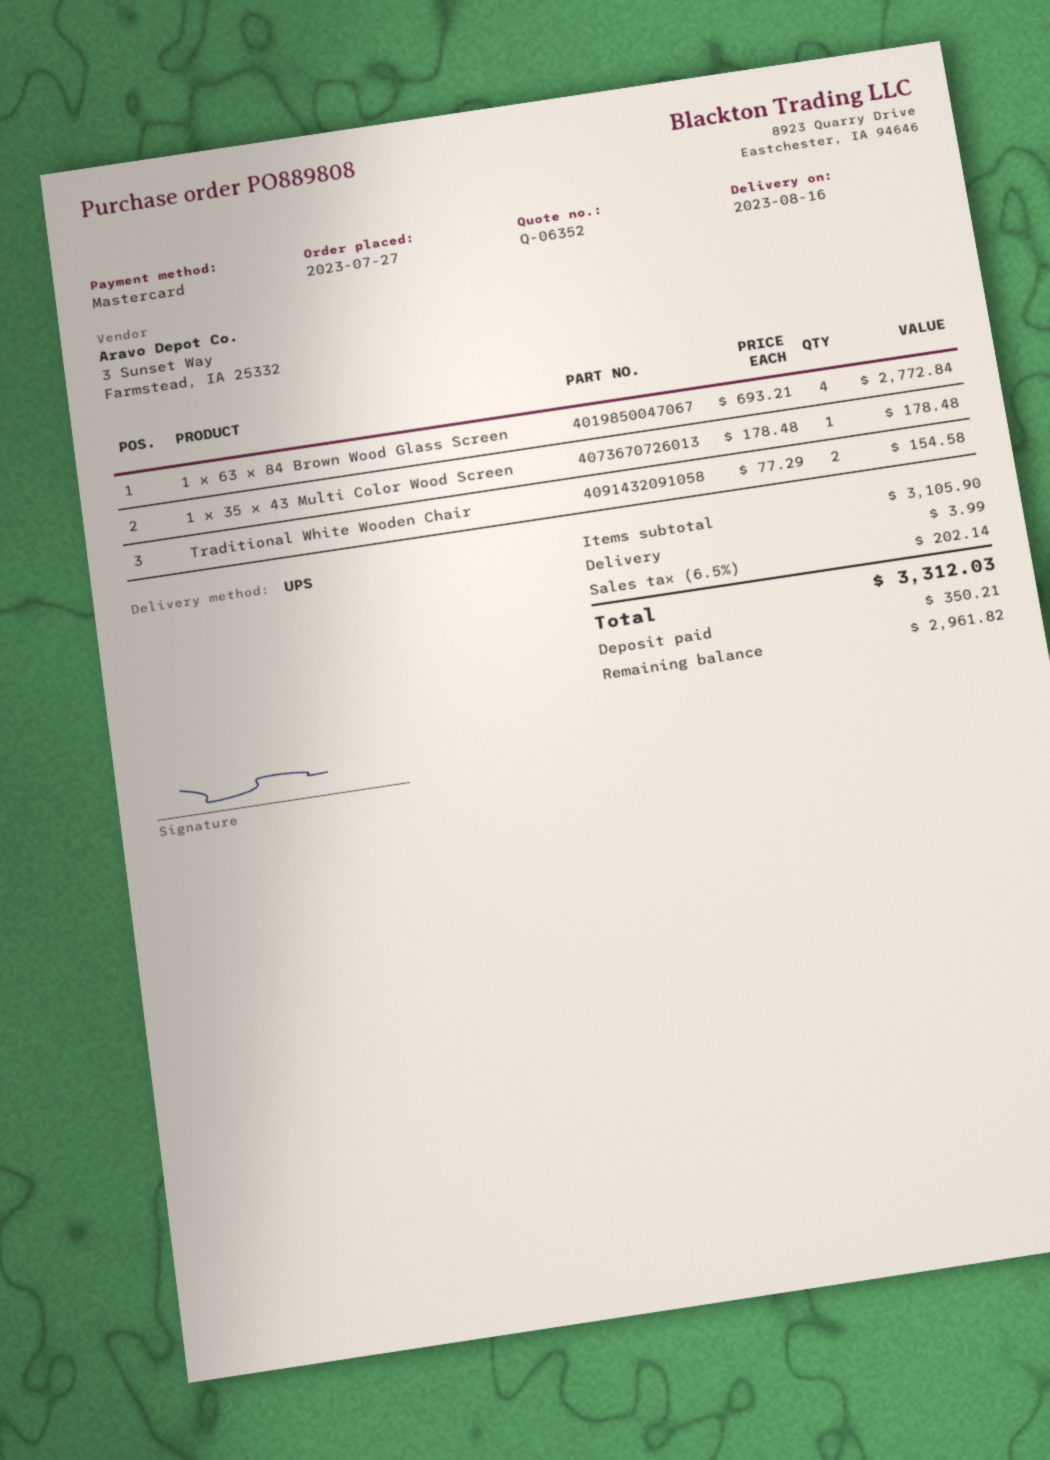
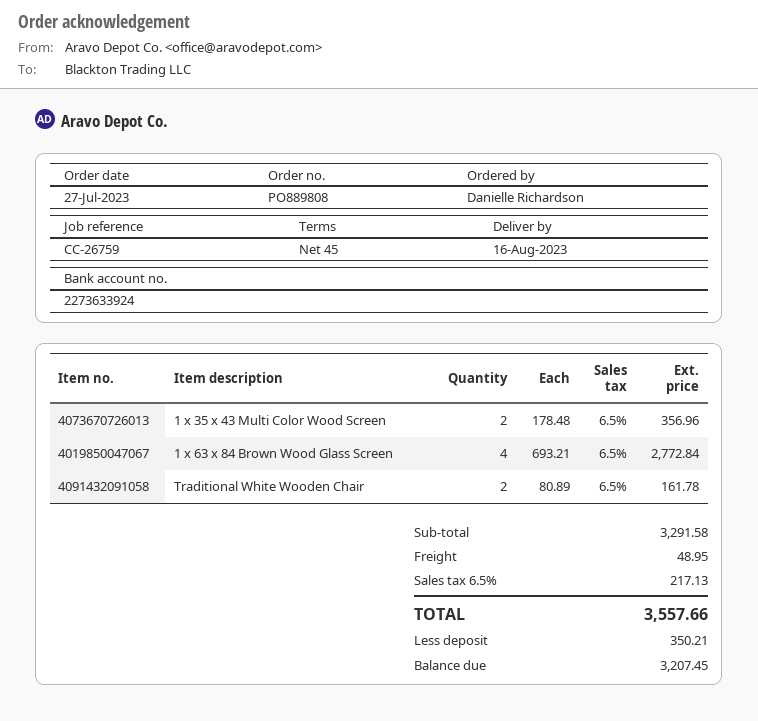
1 x 35 x 43 Multi Color Wood Screen: 1 x 178.48 = 178.48 -> 2 x 178.48 = 356.96
Traditional White Wooden Chair: 2 x 77.29 = 154.58 -> 2 x 80.89 = 161.78
subtotal: 3105.90 -> 3291.58
shipping: 3.99 -> 48.95
tax: 6.5% = 202.14 -> 6.5% = 217.13
total: 3312.03 -> 3557.66
balance: 2961.82 -> 3207.45

